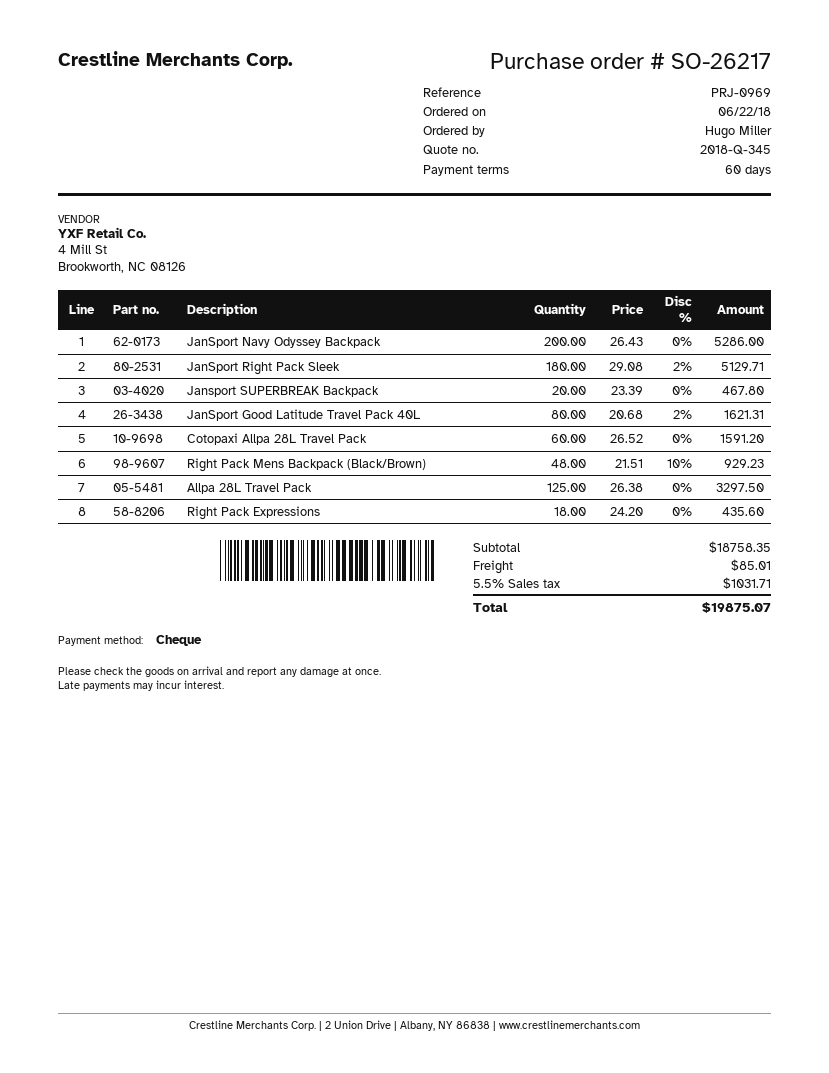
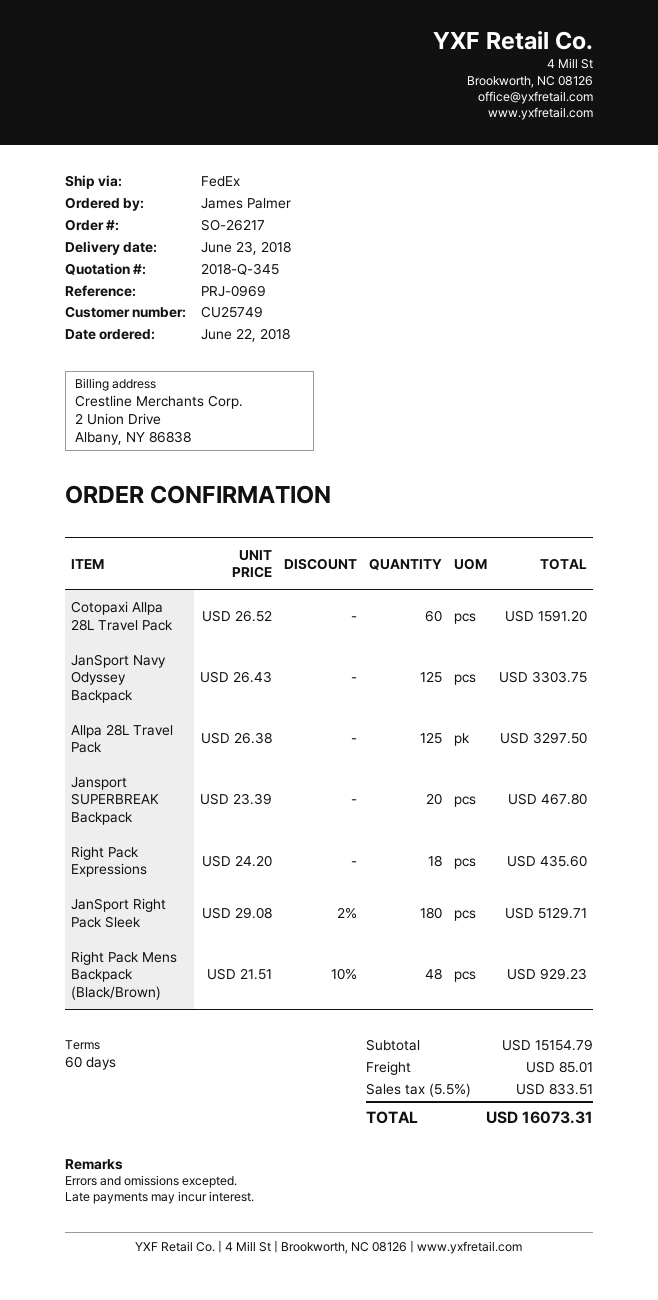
ordered by: Hugo Miller -> James Palmer
JanSport Navy Odyssey Backpack: 200 x 26.43 = 5286.00 -> 125 x 26.43 = 3303.75
JanSport Good Latitude Travel Pack 40L: 80 x 20.68 - 2% = 1621.31 -> none
subtotal: 18758.35 -> 15154.79
tax: 5.5% = 1031.71 -> 5.5% = 833.51
total: 19875.07 -> 16073.31

